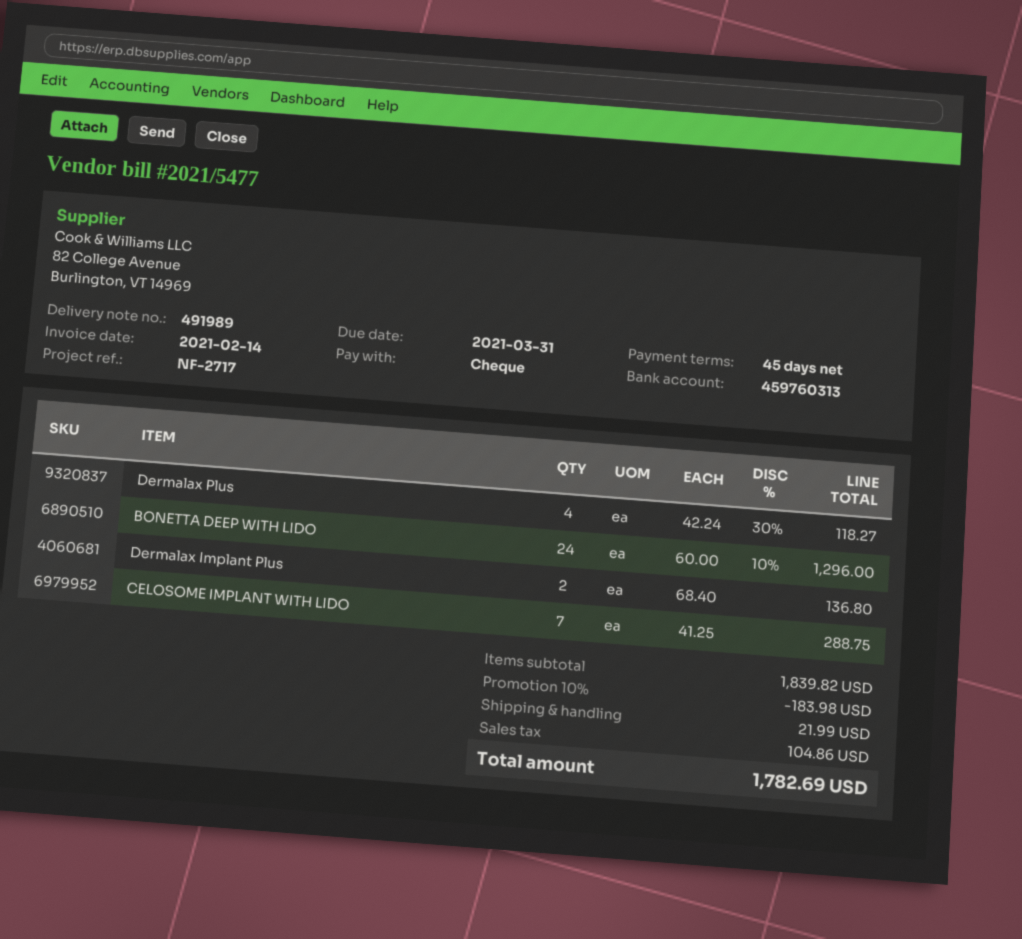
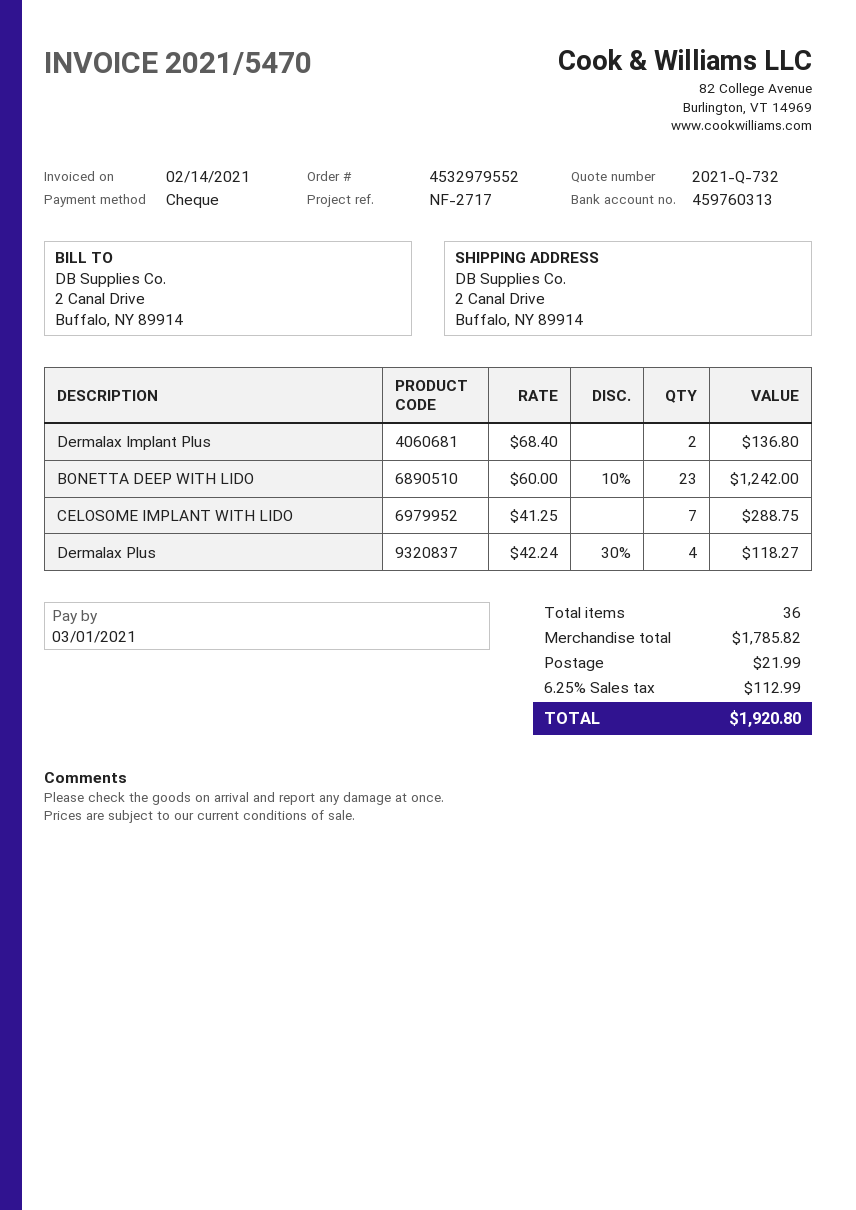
invoice number: 2021/5477 -> 2021/5470
due date: 2021-03-31 -> 2021-03-01
BONETTA DEEP WITH LIDO: 24 x 60.00 - 10% = 1296.00 -> 23 x 60.00 - 10% = 1242.00
subtotal: 1839.82 -> 1785.82
discount: 10% = 183.98 -> none
tax: 104.86 -> 112.99
total: 1782.69 -> 1920.80

